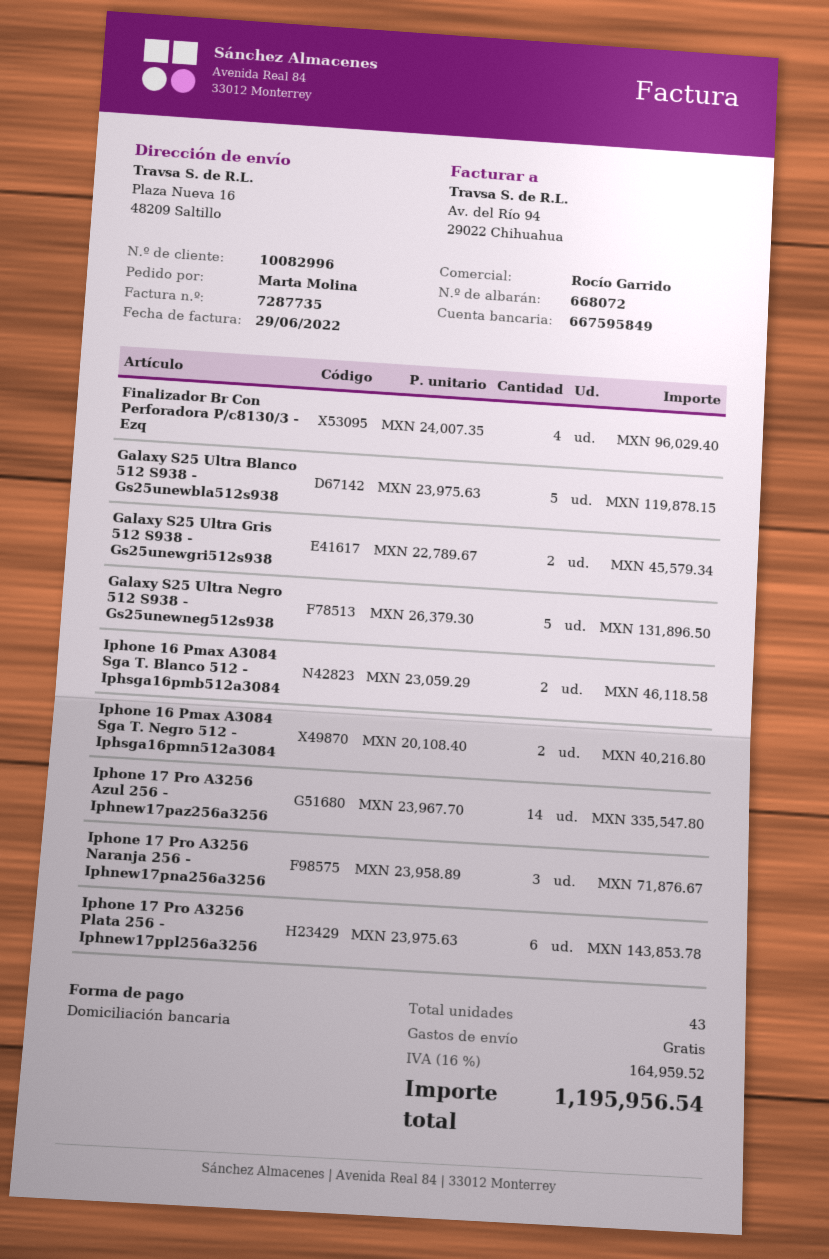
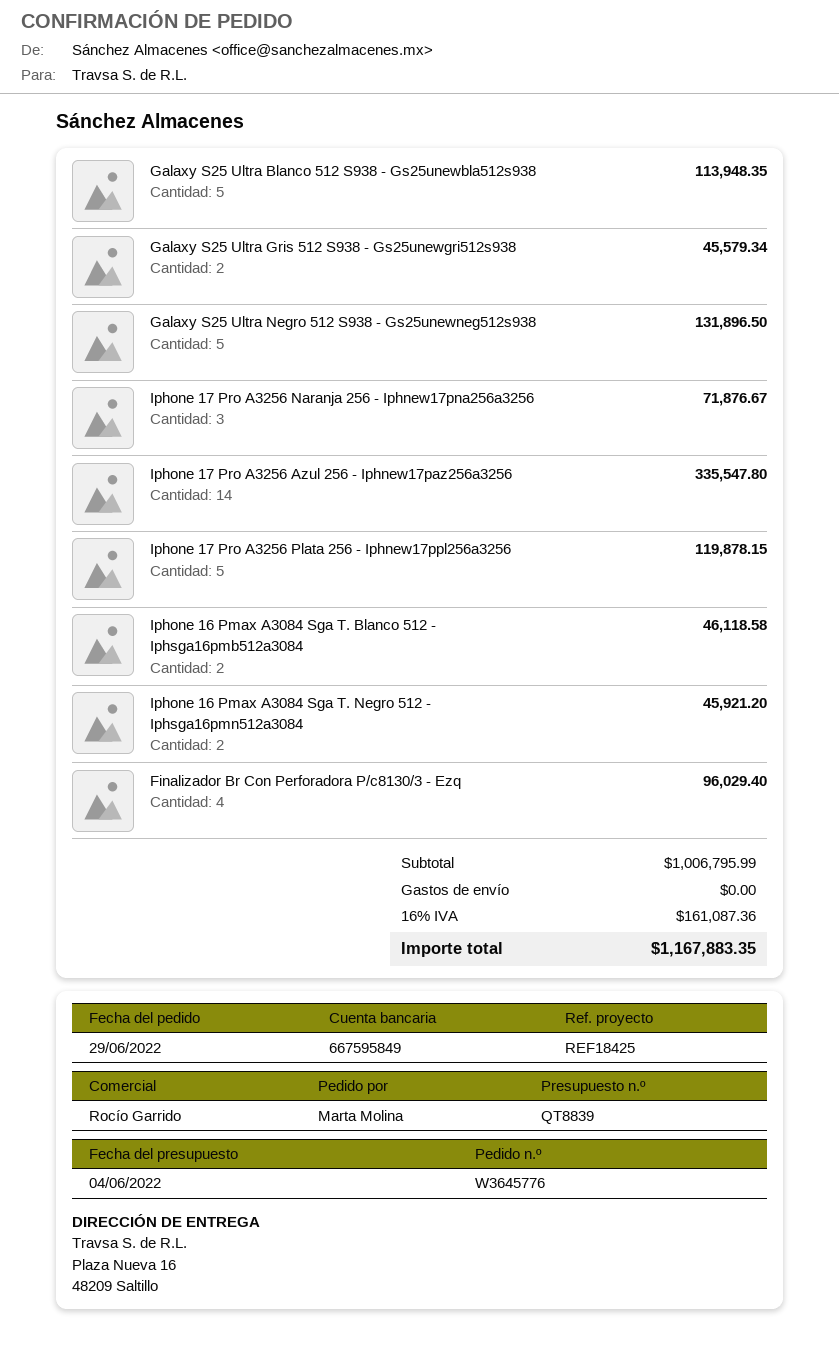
Galaxy S25 Ultra Blanco 512 S938 - Gs25unewbla512s938: 5 for 119878.15 -> 5 for 113948.35
Iphone 16 Pmax A3084 Sga T. Negro 512 - Iphsga16pmn512a3084: 2 for 40216.80 -> 2 for 45921.20
Iphone 17 Pro A3256 Plata 256 - Iphnew17ppl256a3256: 6 for 143853.78 -> 5 for 119878.15
tax: 16% = 164959.52 -> 16% = 161087.36
total: 1195956.54 -> 1167883.35

